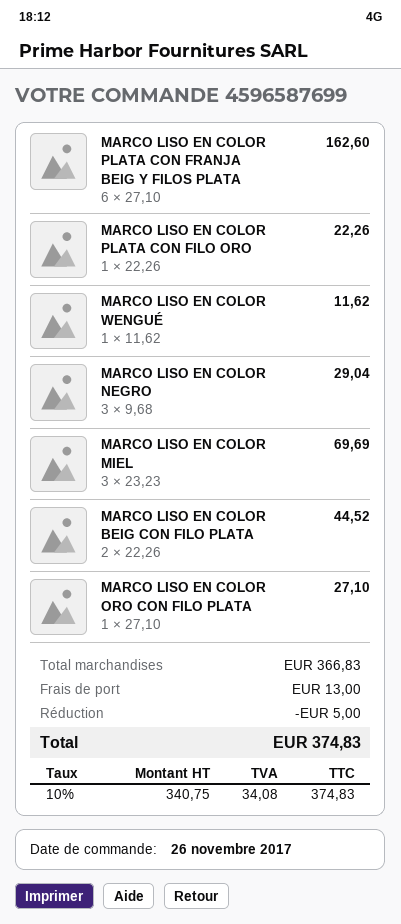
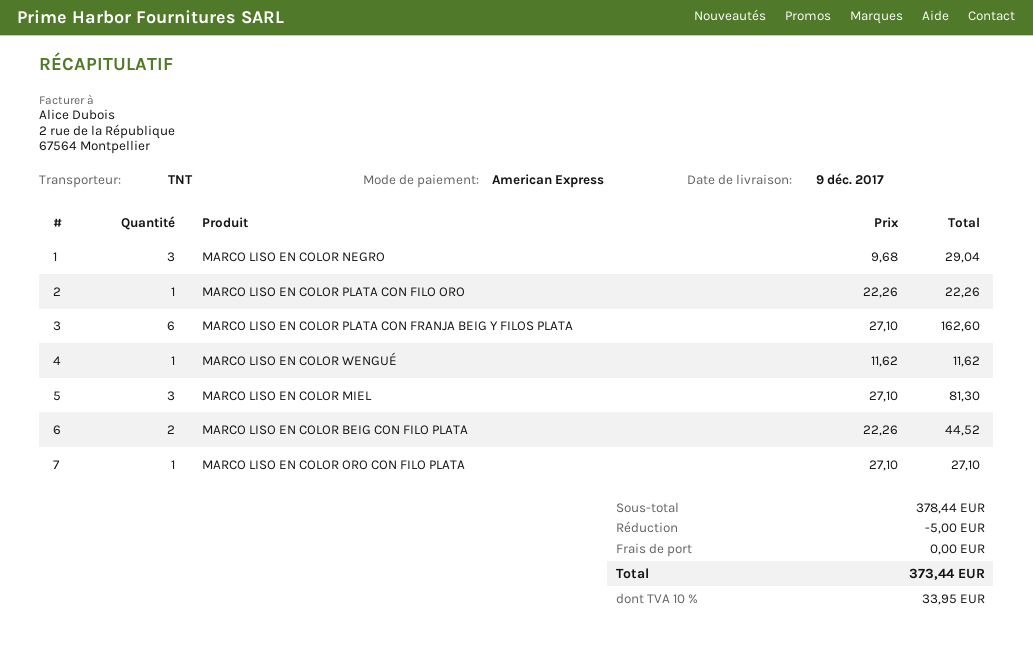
MARCO LISO EN COLOR MIEL: 3 x 23.23 = 69.69 -> 3 x 27.10 = 81.30
subtotal: 366.83 -> 378.44
shipping: 13.00 -> 0.00
tax: 10% = 34.08 -> 10% = 33.95
total: 374.83 -> 373.44

